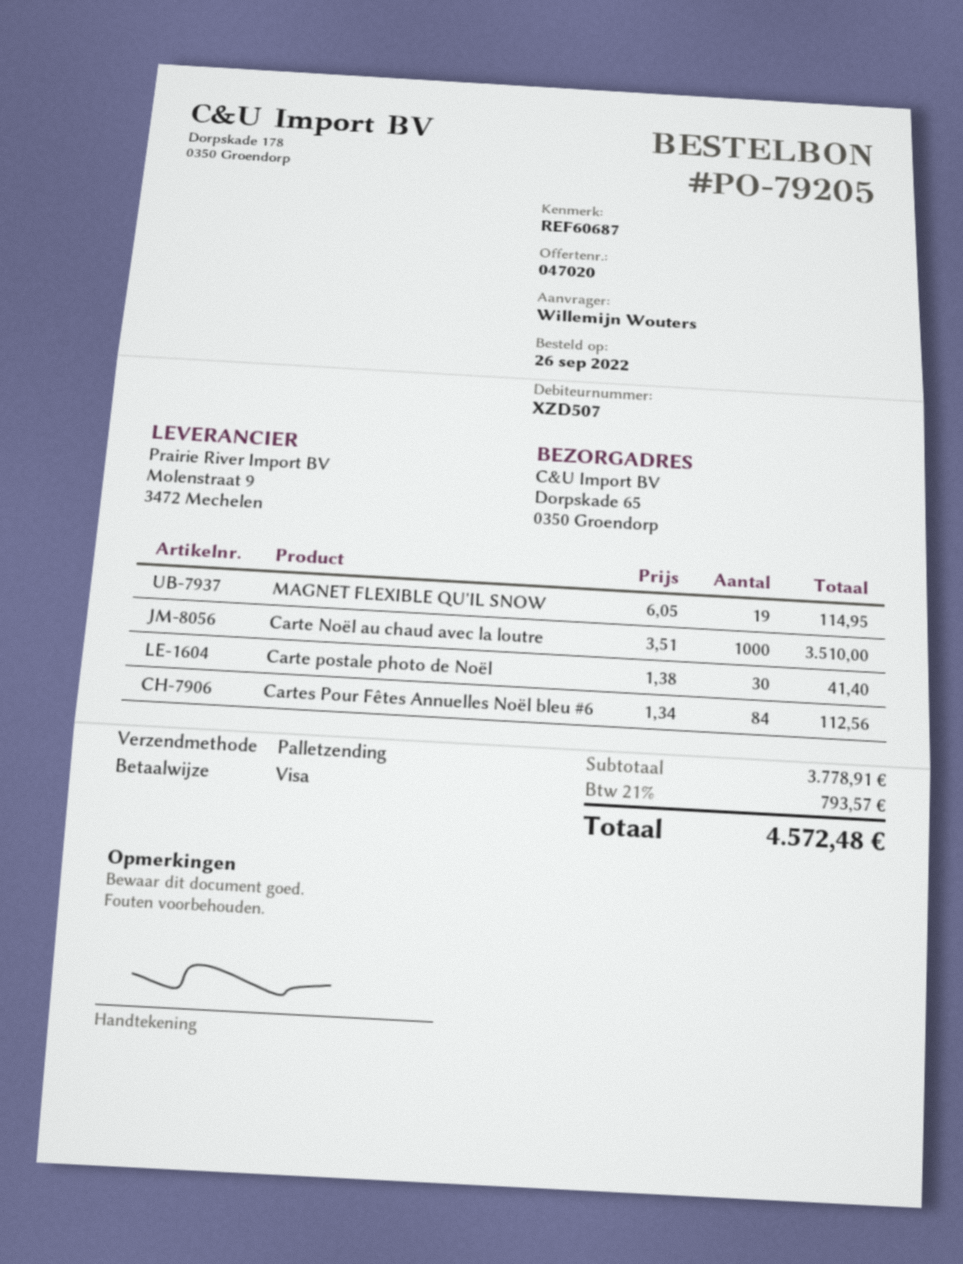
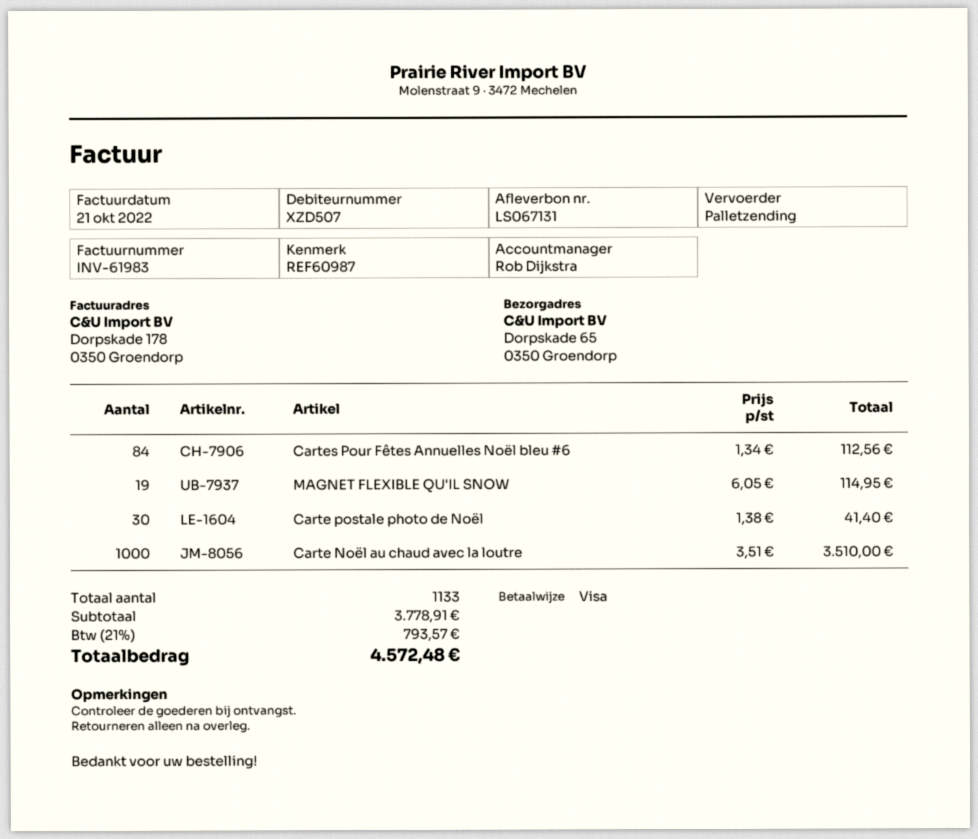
reference: REF60687 -> REF60987

